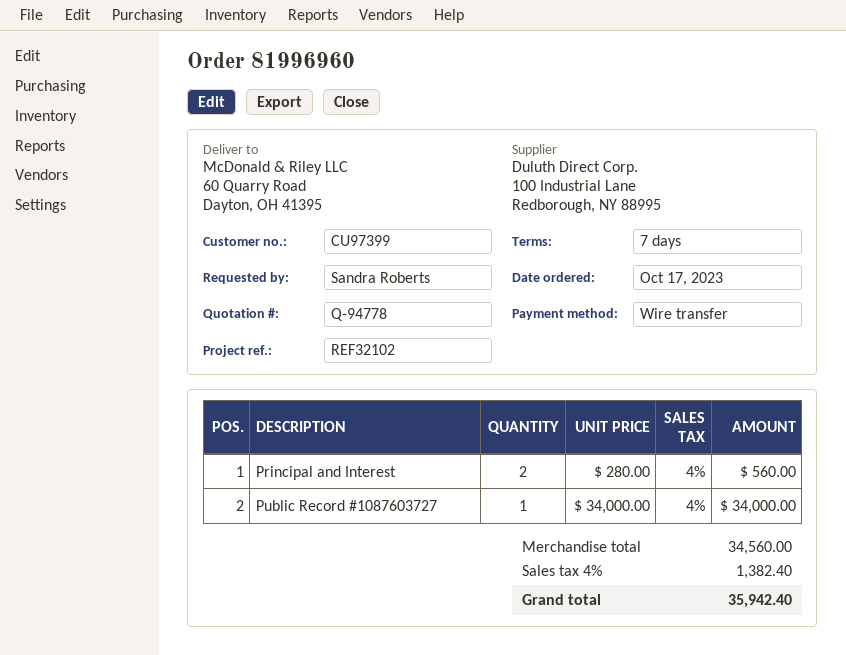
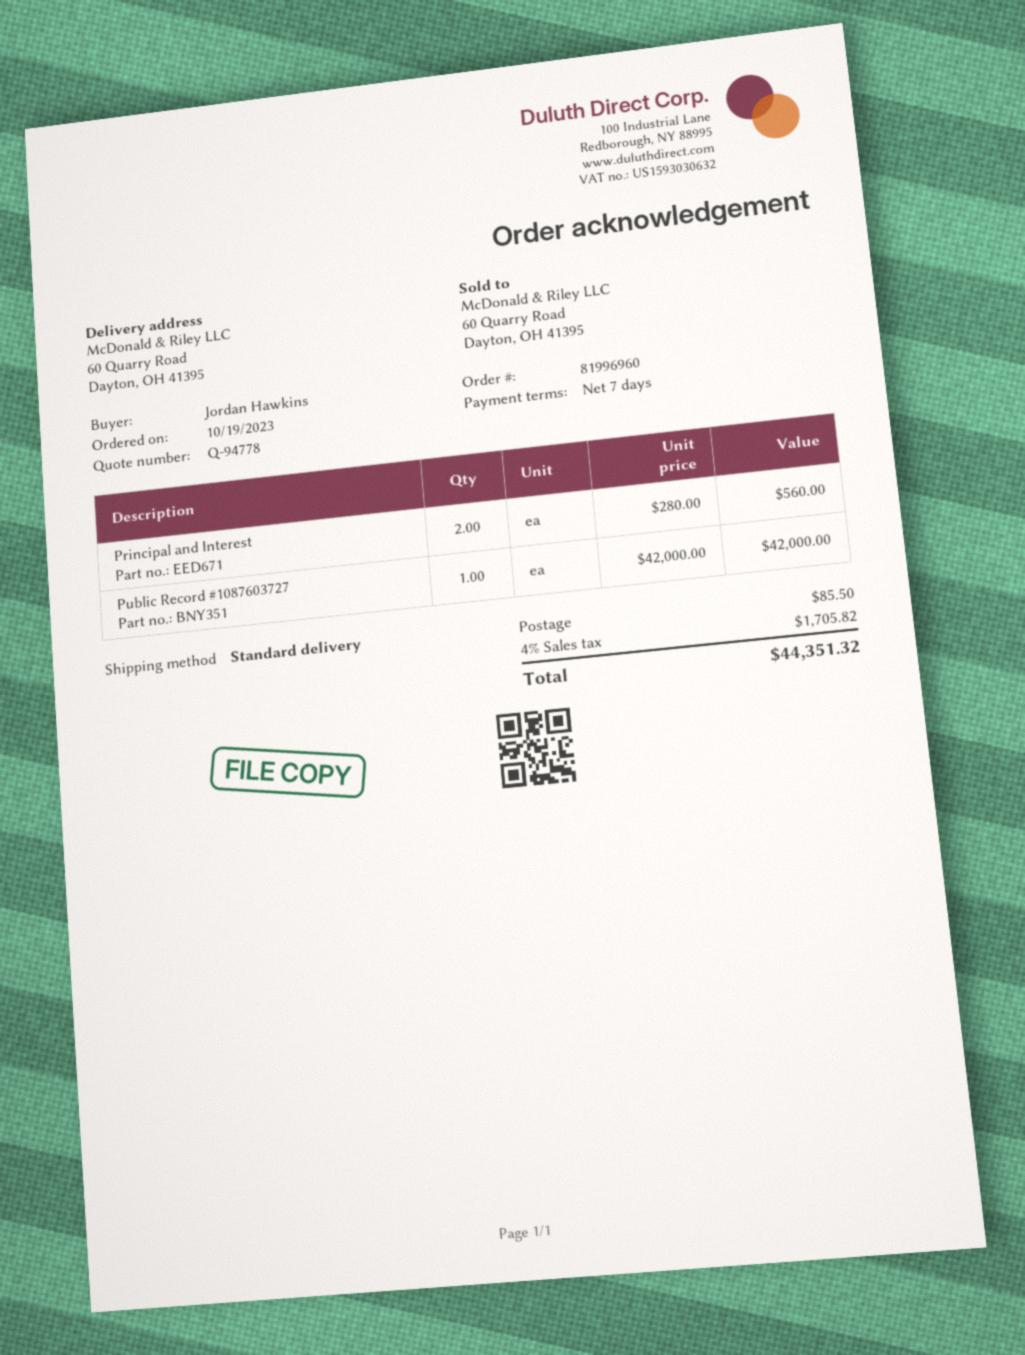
order date: 2023-10-17 -> 2023-10-19
ordered by: Sandra Roberts -> Jordan Hawkins
Public Record #1087603727: 1 x 34000.00 = 34000.00 -> 1 x 42000.00 = 42000.00
shipping: none -> 85.50
tax: 4% = 1382.40 -> 4% = 1705.82
total: 35942.40 -> 44351.32

